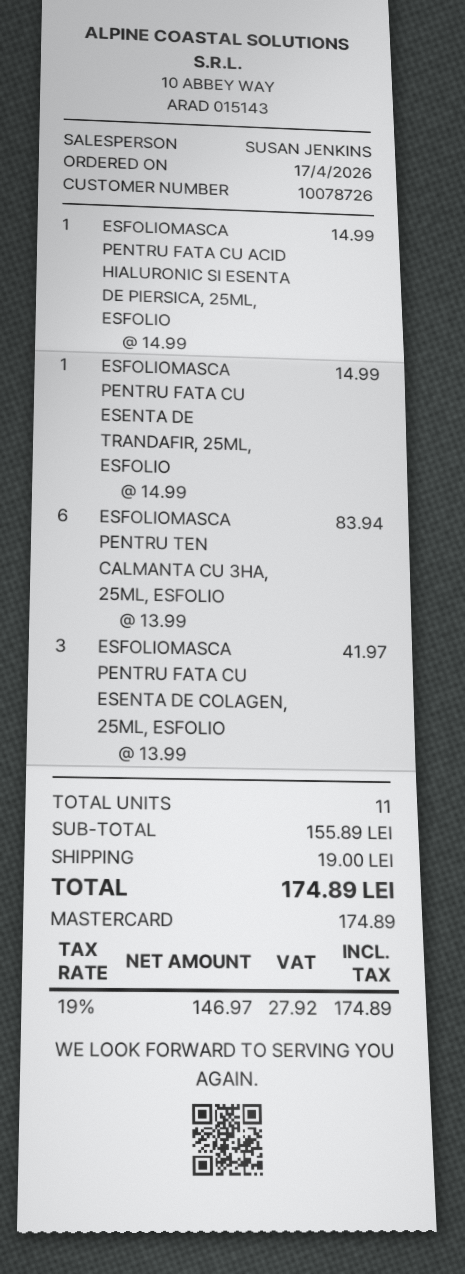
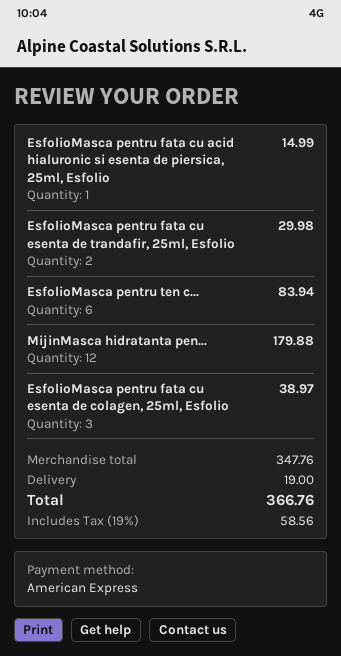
payment method: Mastercard -> American Express
ESFOLIOMASCA PENTRU FATA CU ESENTA DE TRANDAFIR, 25ML, ESFOLIO: 1 for 14.99 -> 2 for 29.98
ESFOLIOMASCA PENTRU FATA CU ESENTA DE COLAGEN, 25ML, ESFOLIO: 3 for 41.97 -> 3 for 38.97
MijinMasca hidratanta pen...: none -> 12 for 179.88
subtotal: 155.89 -> 347.76
tax: 19% = 27.92 -> 19% = 58.56
total: 174.89 -> 366.76

